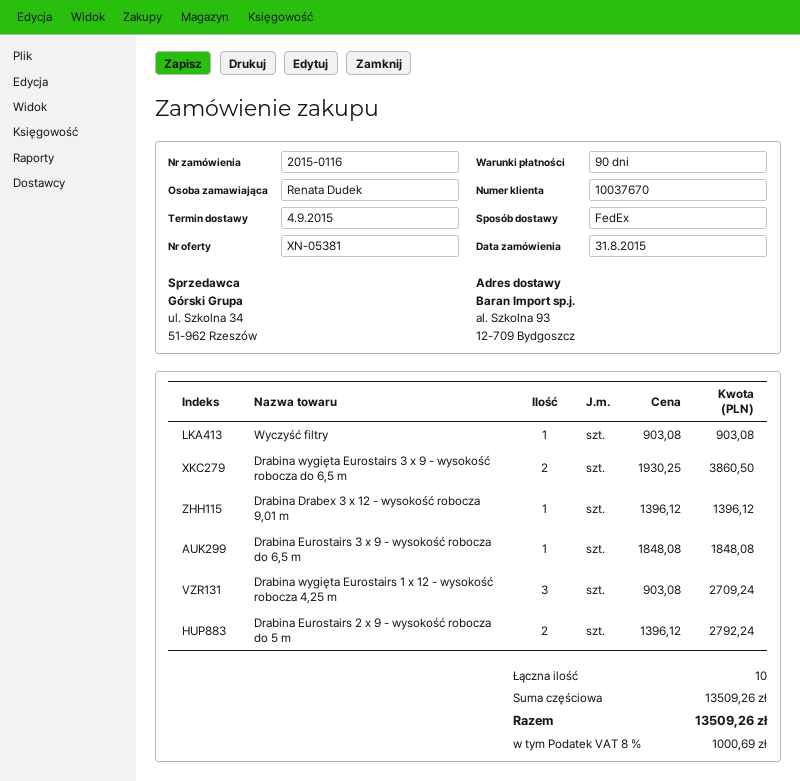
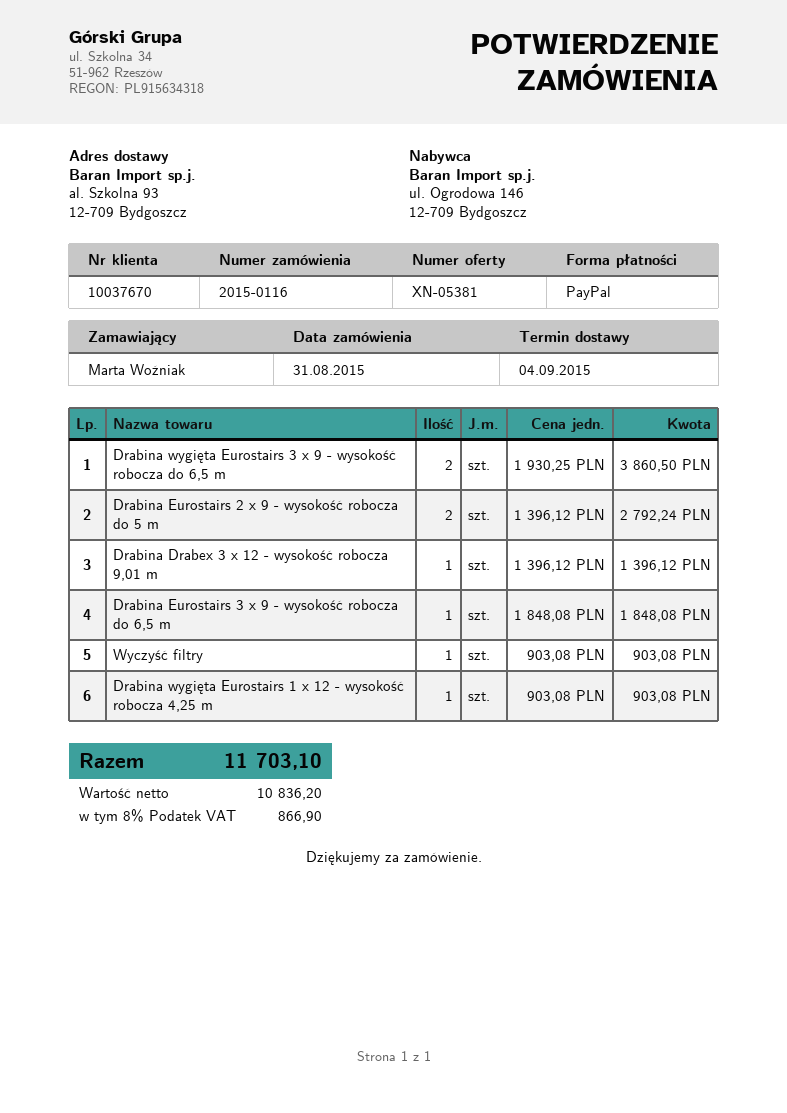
ordered by: Renata Dudek -> Marta Woźniak
Drabina wygięta Eurostairs 1 x 12 - wysokość robocza 4,25 m: 3 x 903.08 = 2709.24 -> 1 x 903.08 = 903.08
tax: 8% = 1000.69 -> 8% = 866.90
total: 13509.26 -> 11703.10

